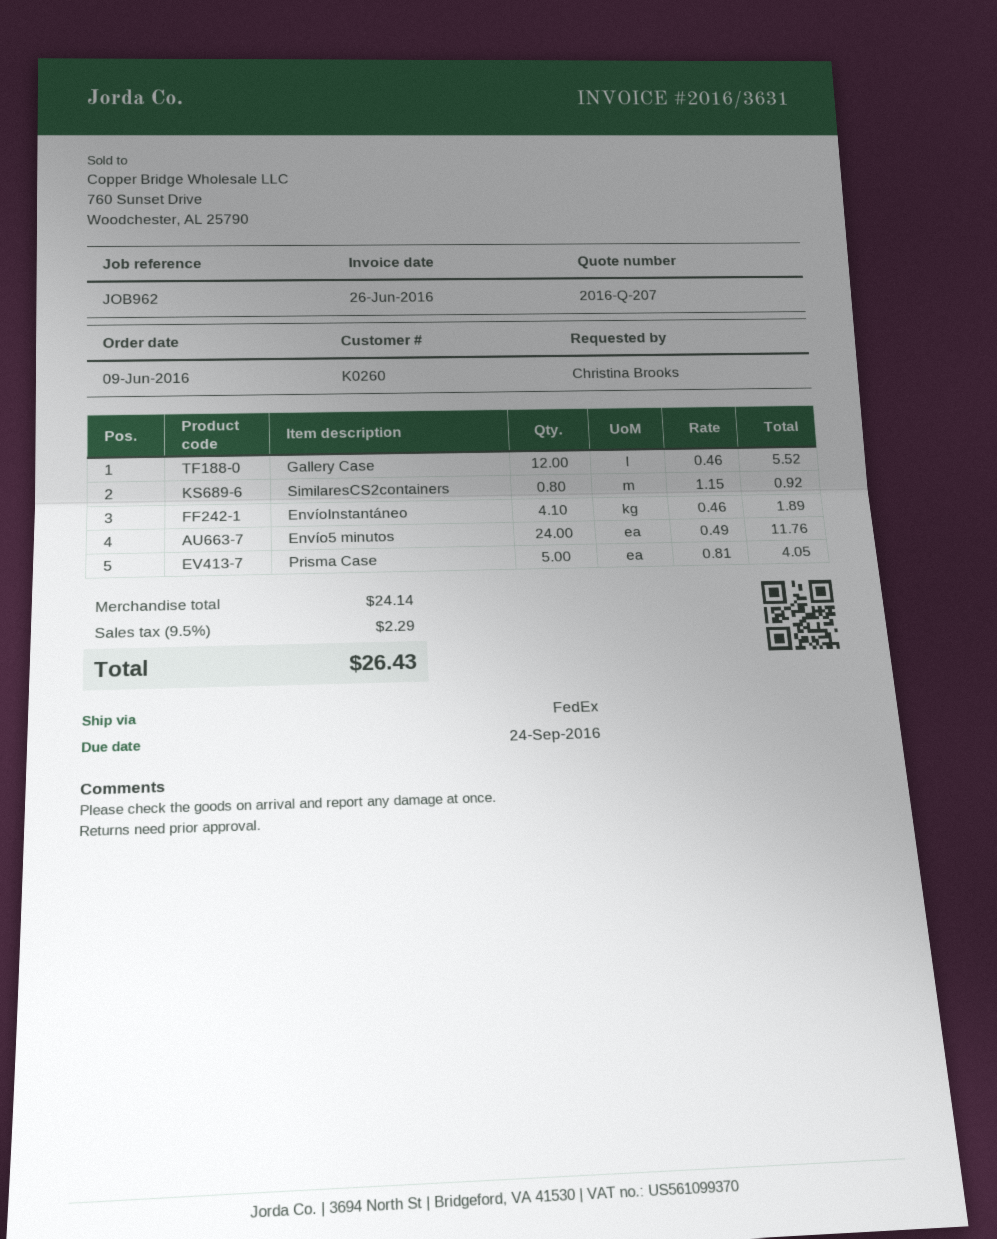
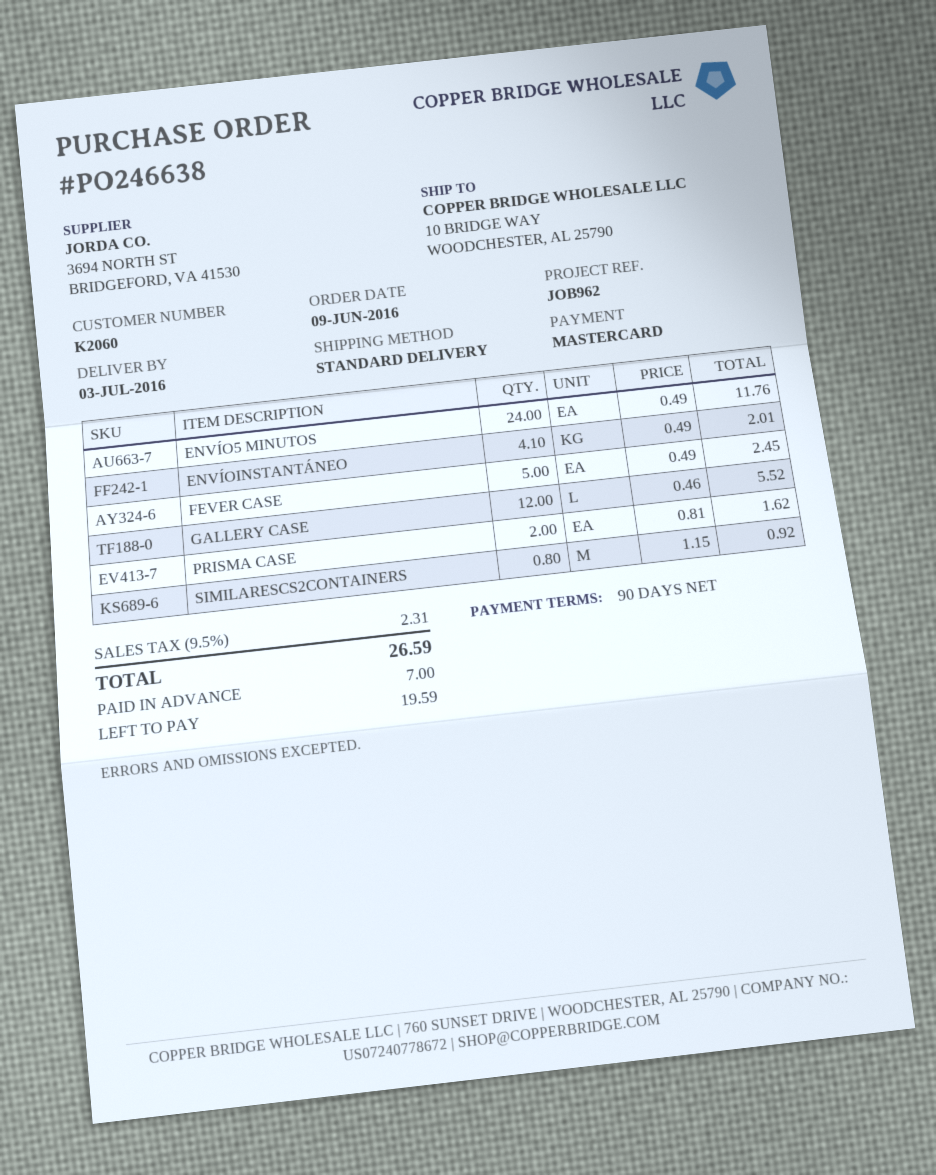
customer number: K0260 -> K2060
shipping method: FedEx -> standard
EnvíoInstantáneo: 4.1 x 0.46 = 1.89 -> 4.1 x 0.49 = 2.01
Prisma Case: 5 x 0.81 = 4.05 -> 2 x 0.81 = 1.62
FEVER CASE: none -> 5 x 0.49 = 2.45
tax: 9.5% = 2.29 -> 9.5% = 2.31
total: 26.43 -> 26.59

